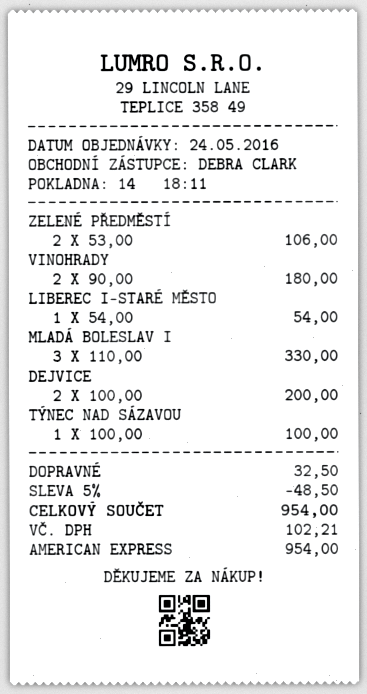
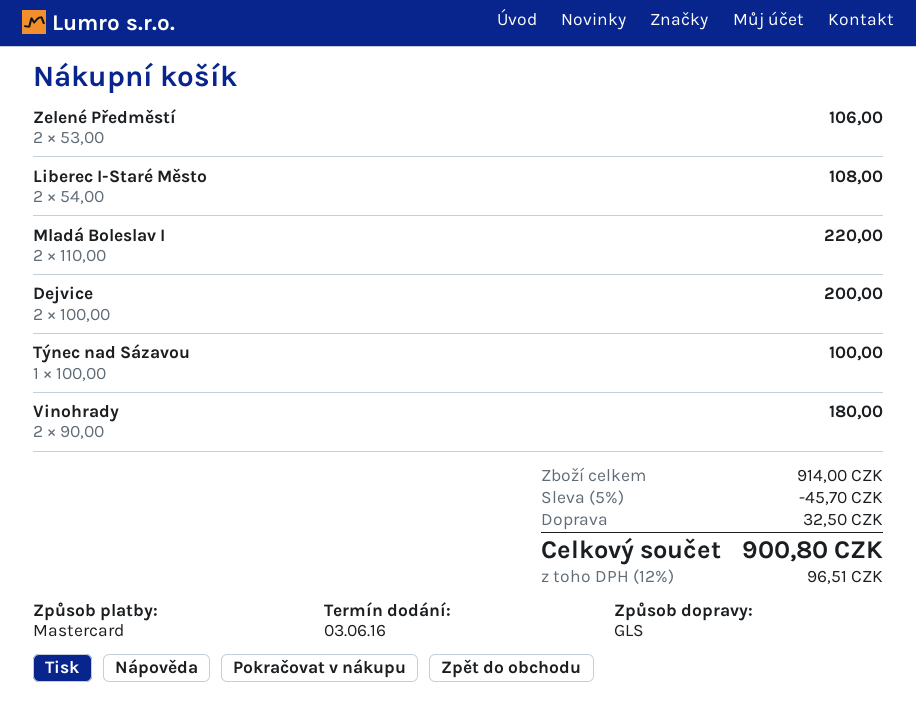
payment method: American Express -> Mastercard
LIBEREC I-STARÉ MĚSTO: 1 x 54.00 = 54.00 -> 2 x 54.00 = 108.00
MLADÁ BOLESLAV I: 3 x 110.00 = 330.00 -> 2 x 110.00 = 220.00
discount: 5% = 48.50 -> 5% = 45.70
tax: 102.21 -> 96.51
total: 954.00 -> 900.80

